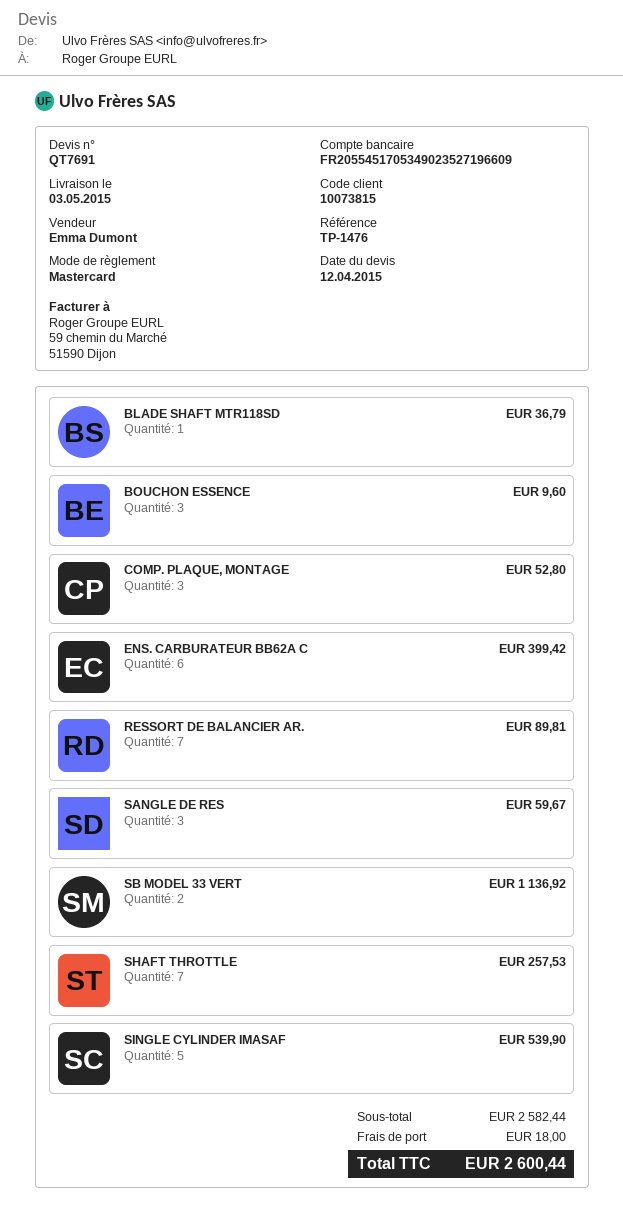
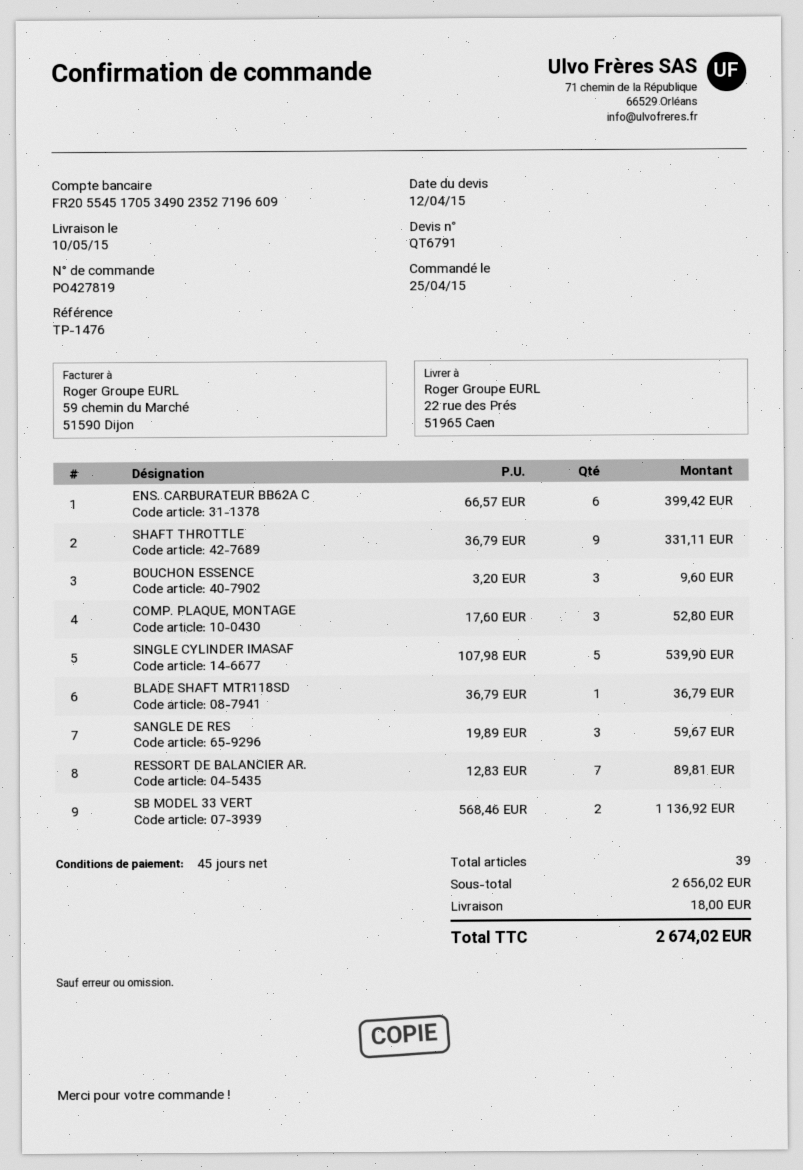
quote number: QT7691 -> QT6791
delivery date: 2015-05-03 -> 2015-05-10
SHAFT THROTTLE: 7 for 257.53 -> 9 for 331.11
subtotal: 2582.44 -> 2656.02
total: 2600.44 -> 2674.02

